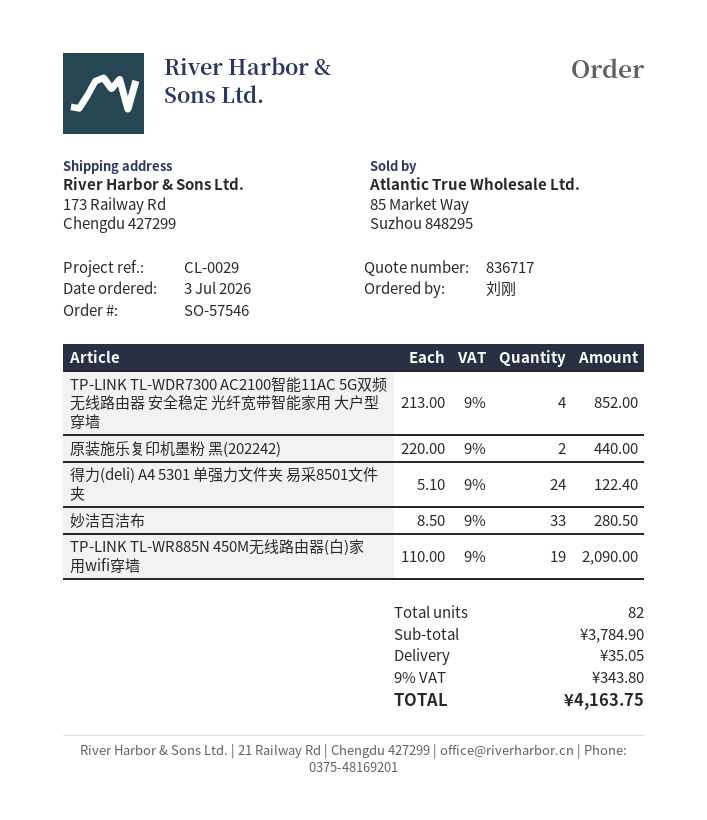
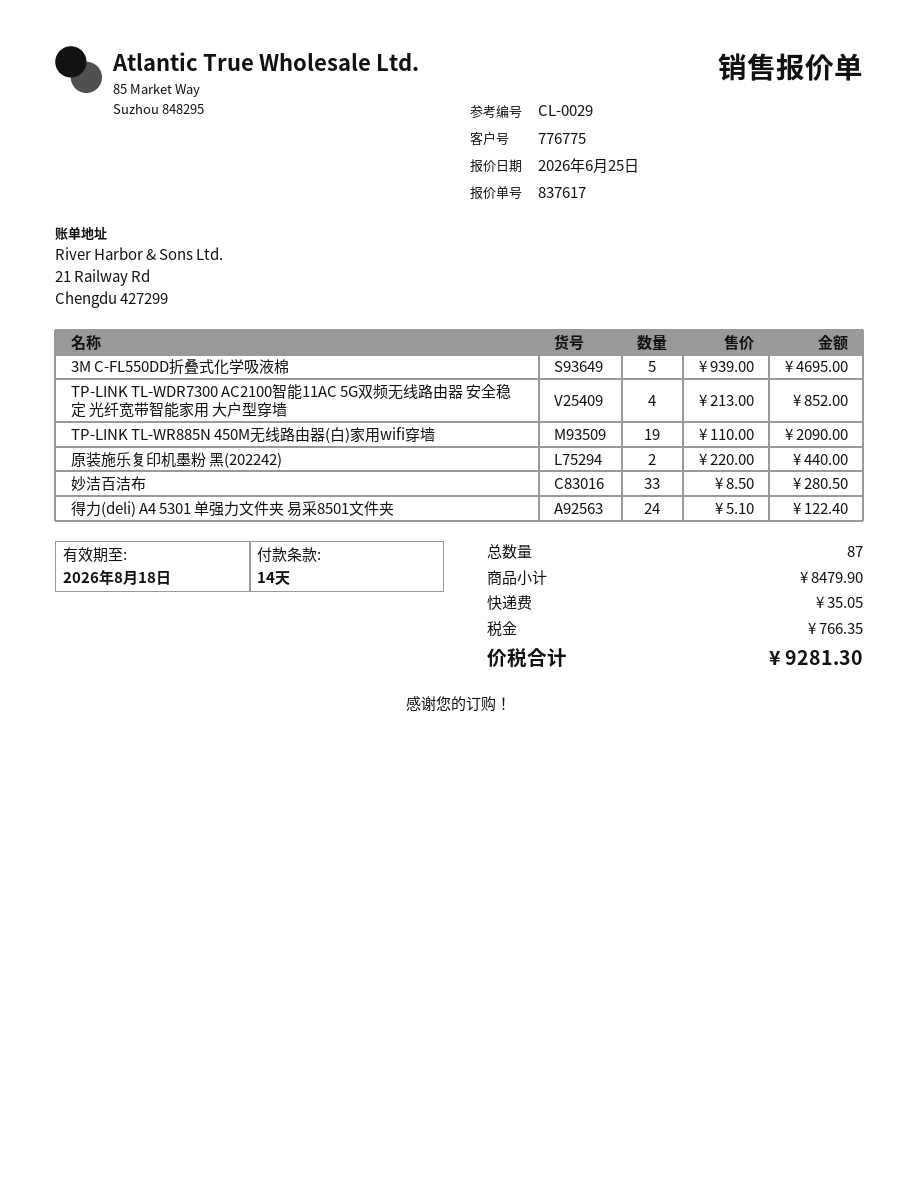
quote number: 836717 -> 837617
3M C-FL550DD折叠式化学吸液棉: none -> 5 x 939.00 = 4695.00
total quantity: 82 -> 87
subtotal: 3784.90 -> 8479.90
tax: 343.80 -> 766.35
total: 4163.75 -> 9281.30

